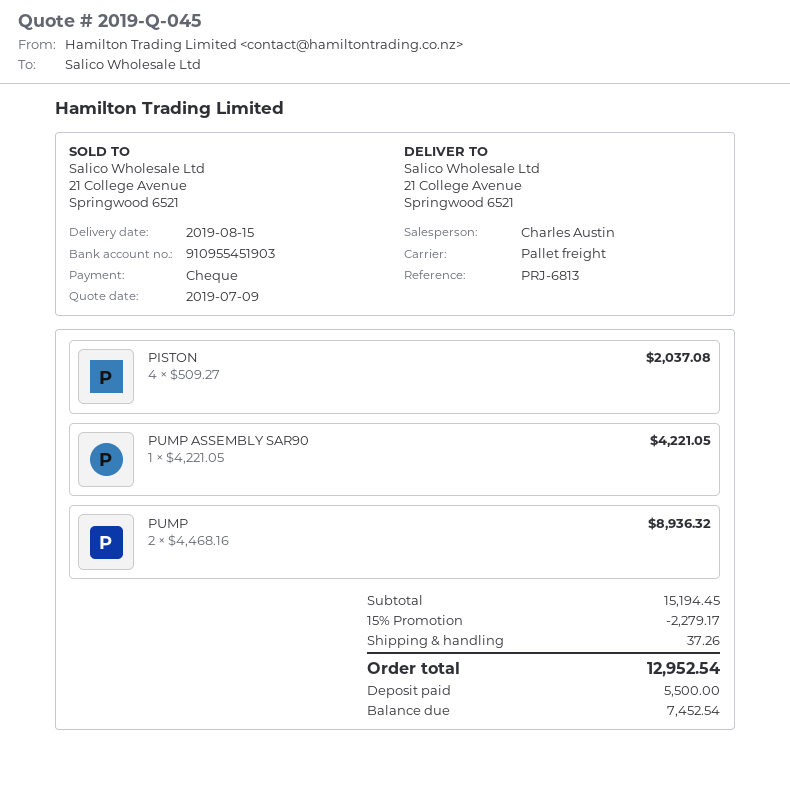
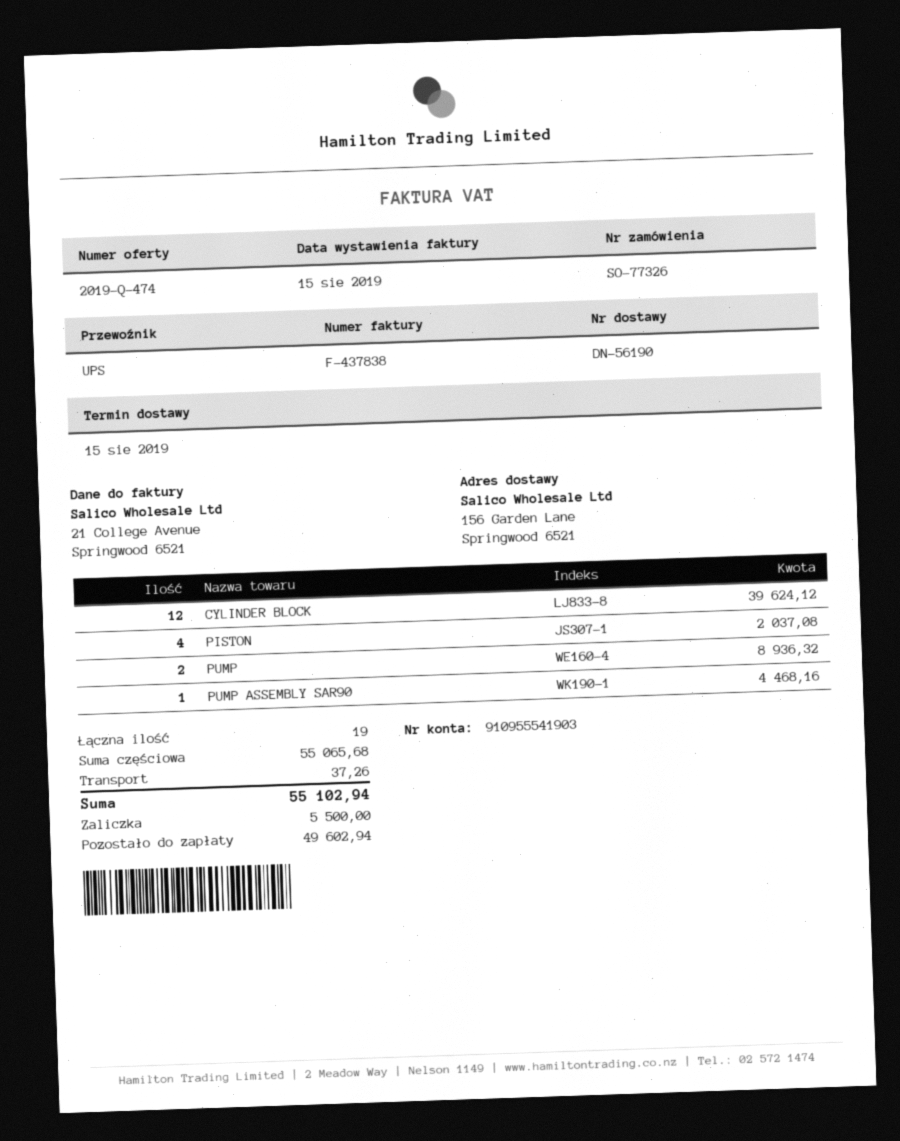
quote number: 2019-Q-045 -> 2019-Q-474
bank account: 910955451903 -> 910955541903
shipping method: pallet freight -> UPS
ship to: 21 College Avenue, Springwood 6521 -> 156 Garden Lane, Springwood 6521
PUMP ASSEMBLY SAR90: 1 for 4221.05 -> 1 for 4468.16
CYLINDER BLOCK: none -> 12 for 39624.12
subtotal: 15194.45 -> 55065.68
discount: 15% = 2279.17 -> none
total: 12952.54 -> 55102.94
balance: 7452.54 -> 49602.94

